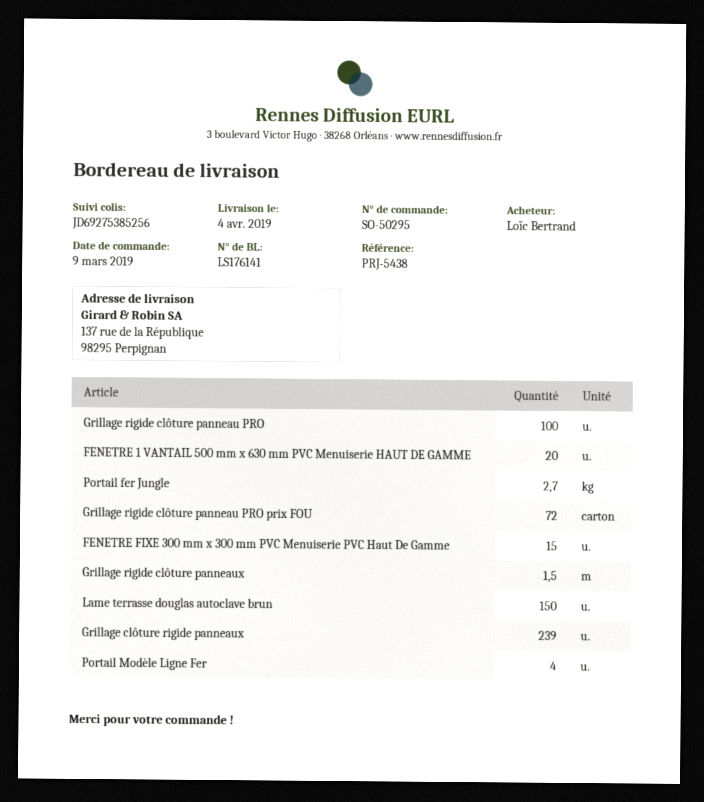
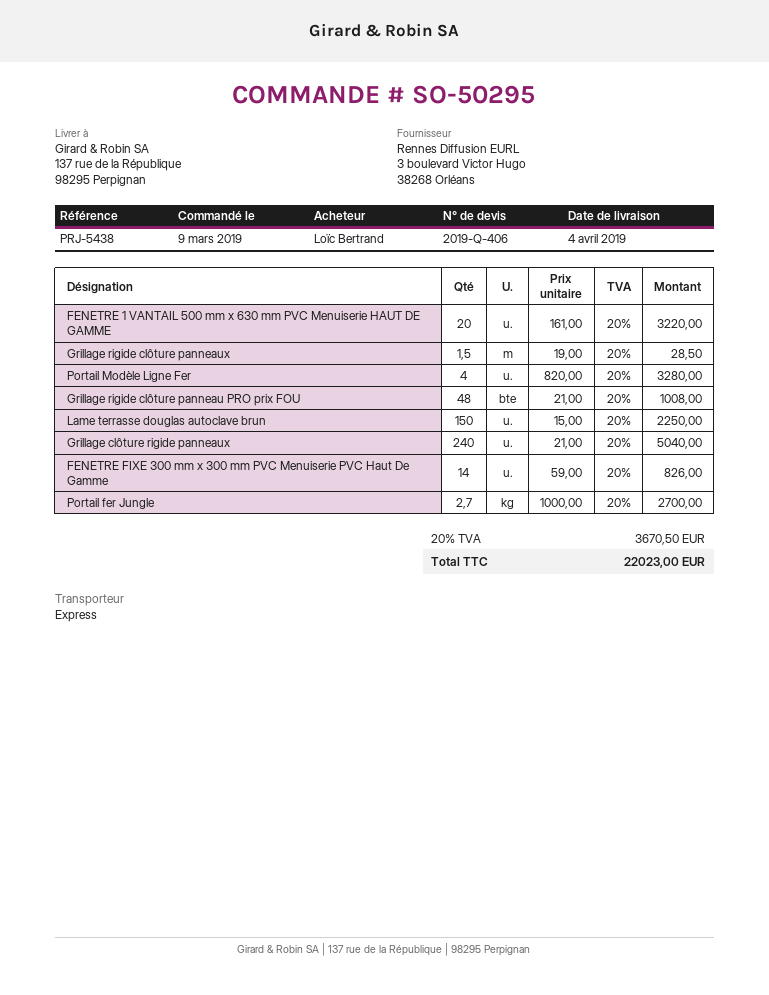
Grillage rigide clôture panneau PRO: 100 -> none
Grillage rigide clôture panneau PRO prix FOU: 72 -> 48
FENETRE FIXE 300 mm x 300 mm PVC Menuiserie PVC Haut De Gamme: 15 -> 14
Grillage clôture rigide panneaux: 239 -> 240

